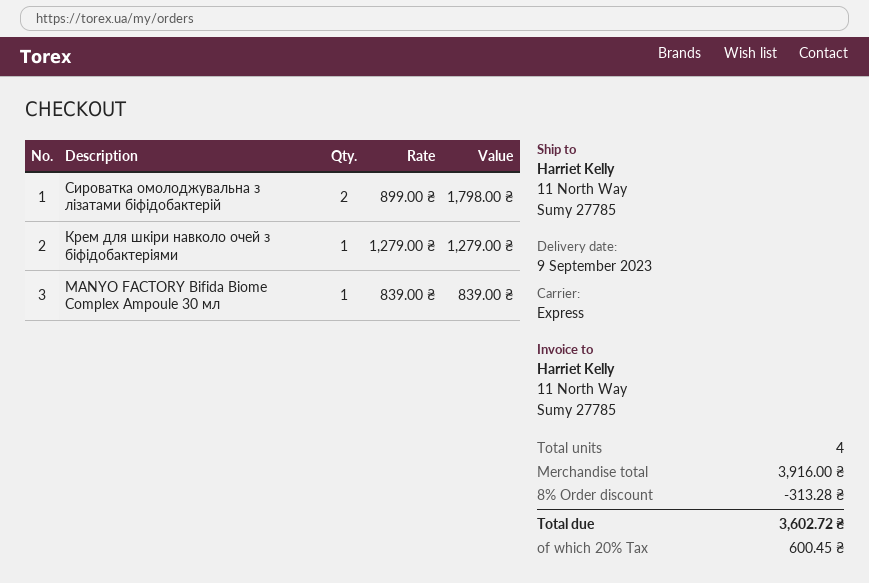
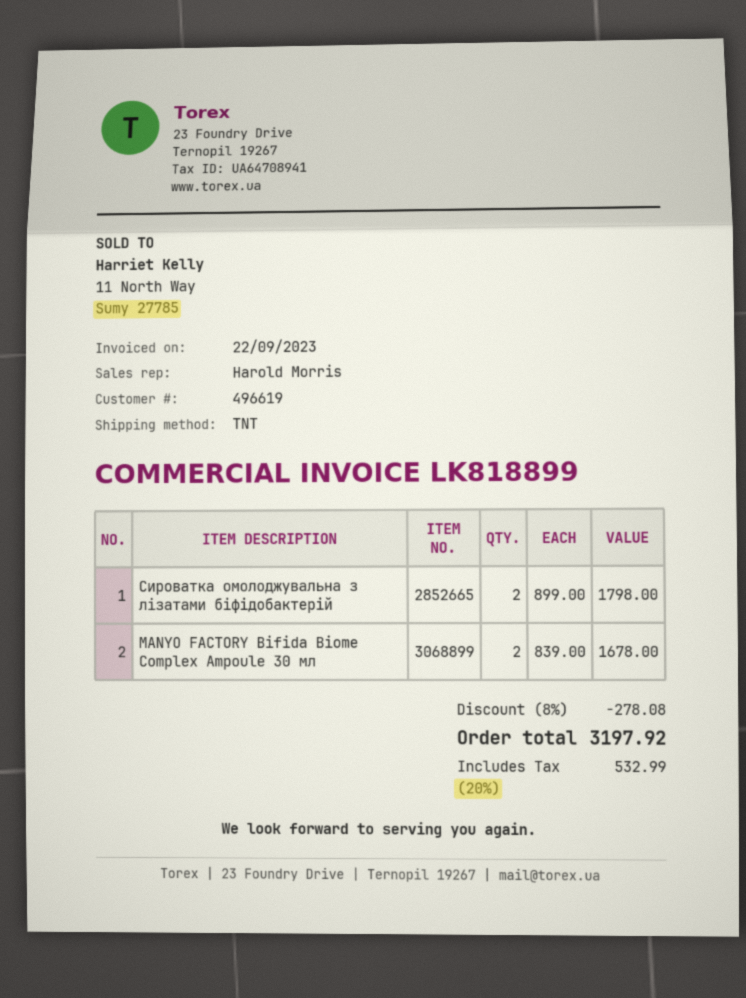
shipping method: express -> TNT
Крем для шкіри навколо очей з біфідобактеріями: 1 x 1279.00 = 1279.00 -> none
MANYO FACTORY Bifida Biome Complex Ampoule 30 мл: 1 x 839.00 = 839.00 -> 2 x 839.00 = 1678.00
discount: 8% = 313.28 -> 8% = 278.08
tax: 20% = 600.45 -> 20% = 532.99
total: 3602.72 -> 3197.92

